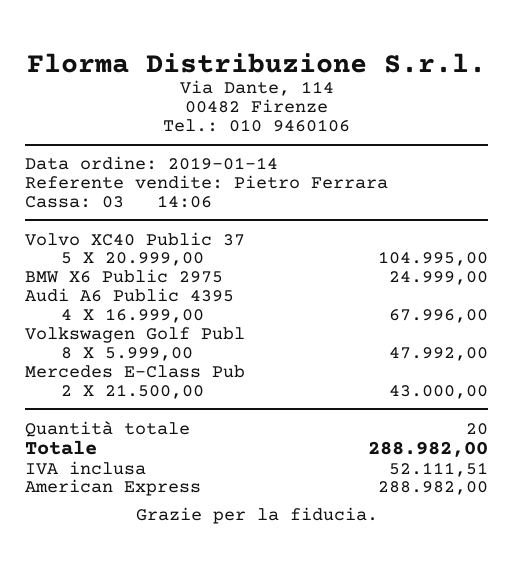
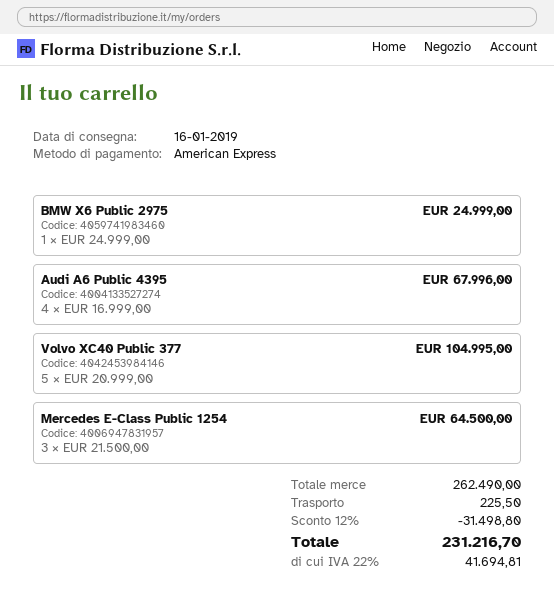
Volkswagen Golf Publ: 8 x 5999.00 = 47992.00 -> none
Mercedes E-Class Pub: 2 x 21500.00 = 43000.00 -> 3 x 21500.00 = 64500.00
discount: none -> 12% = 31498.80
shipping: none -> 225.50
tax: 52111.51 -> 41694.81
total: 288982.00 -> 231216.70

